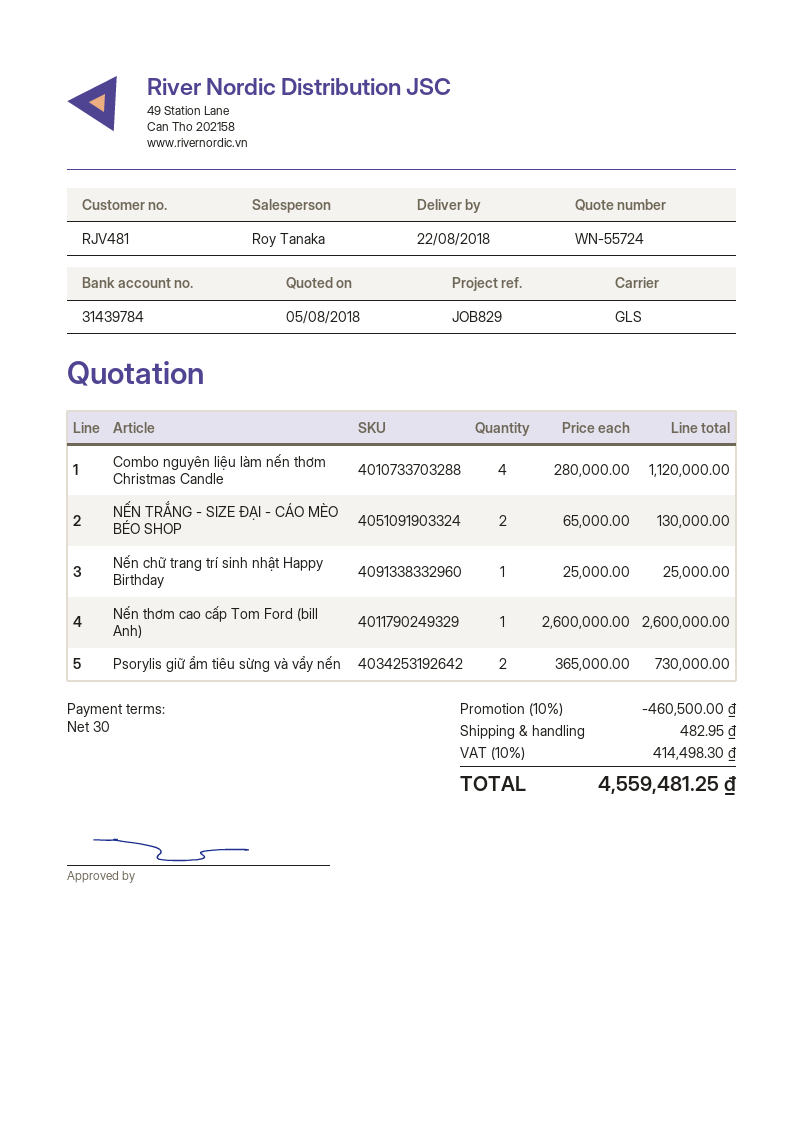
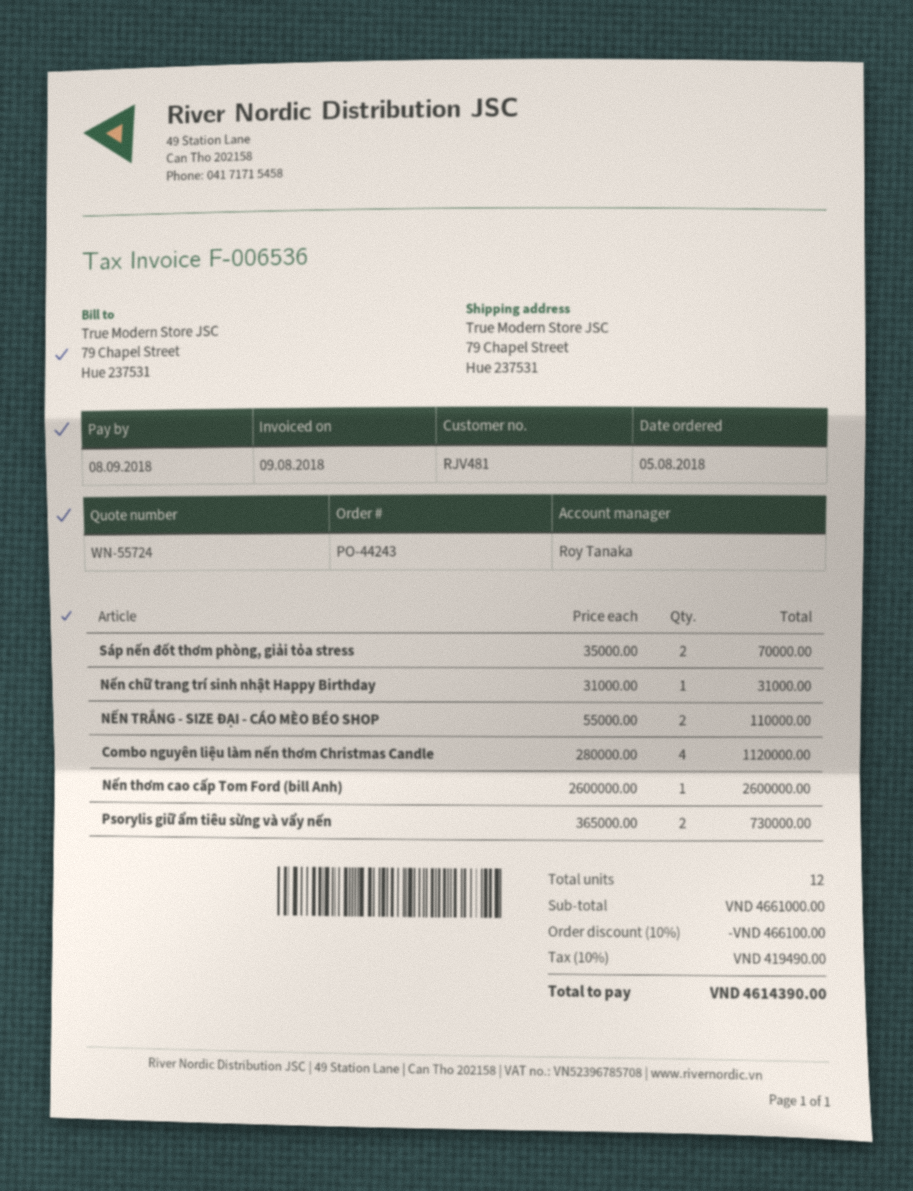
NẾN TRẮNG - SIZE ĐẠI - CÁO MÈO BÉO SHOP: 2 x 65000.00 = 130000.00 -> 2 x 55000.00 = 110000.00
Nến chữ trang trí sinh nhật Happy Birthday: 1 x 25000.00 = 25000.00 -> 1 x 31000.00 = 31000.00
Sáp nến đốt thơm phòng, giải tỏa stress: none -> 2 x 35000.00 = 70000.00
discount: 10% = 460500.00 -> 10% = 466100.00
shipping: 482.95 -> none
tax: 10% = 414498.30 -> 10% = 419490.00
total: 4559481.25 -> 4614390.00

